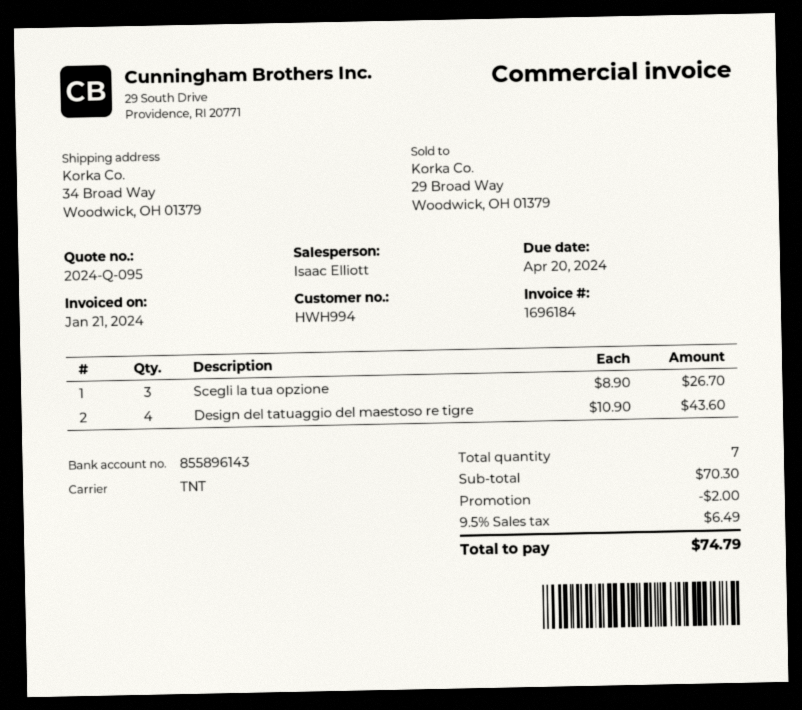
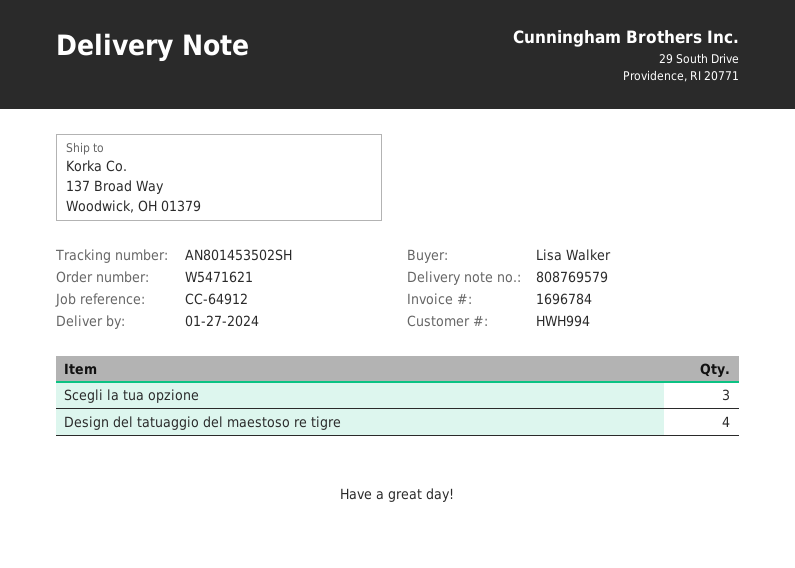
invoice number: 1696184 -> 1696784
ship to: 34 Broad Way, Woodwick, OH 01379 -> 137 Broad Way, Woodwick, OH 01379

